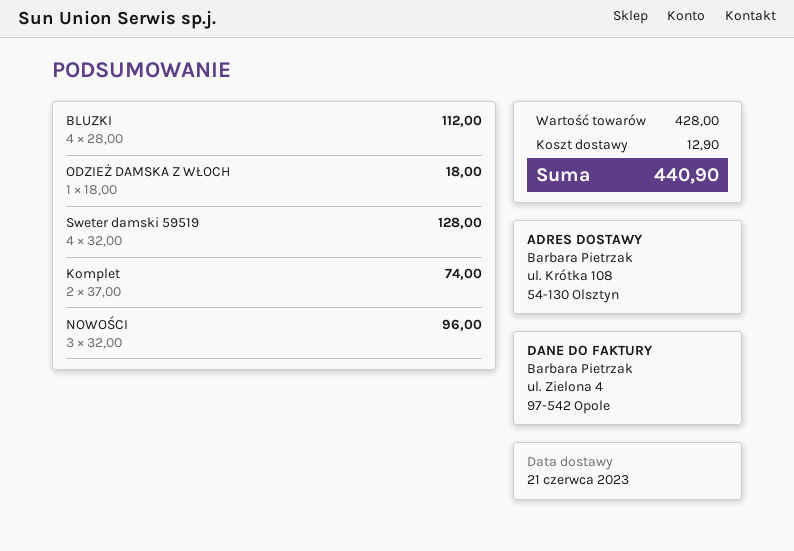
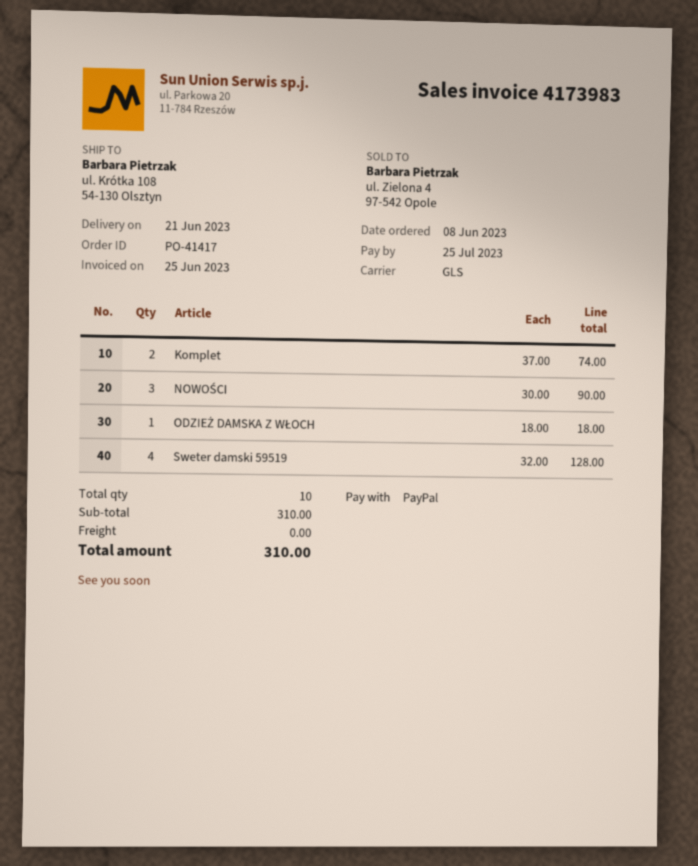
BLUZKI: 4 x 28.00 = 112.00 -> none
NOWOŚCI: 3 x 32.00 = 96.00 -> 3 x 30.00 = 90.00
subtotal: 428.00 -> 310.00
shipping: 12.90 -> 0.00
total: 440.90 -> 310.00

